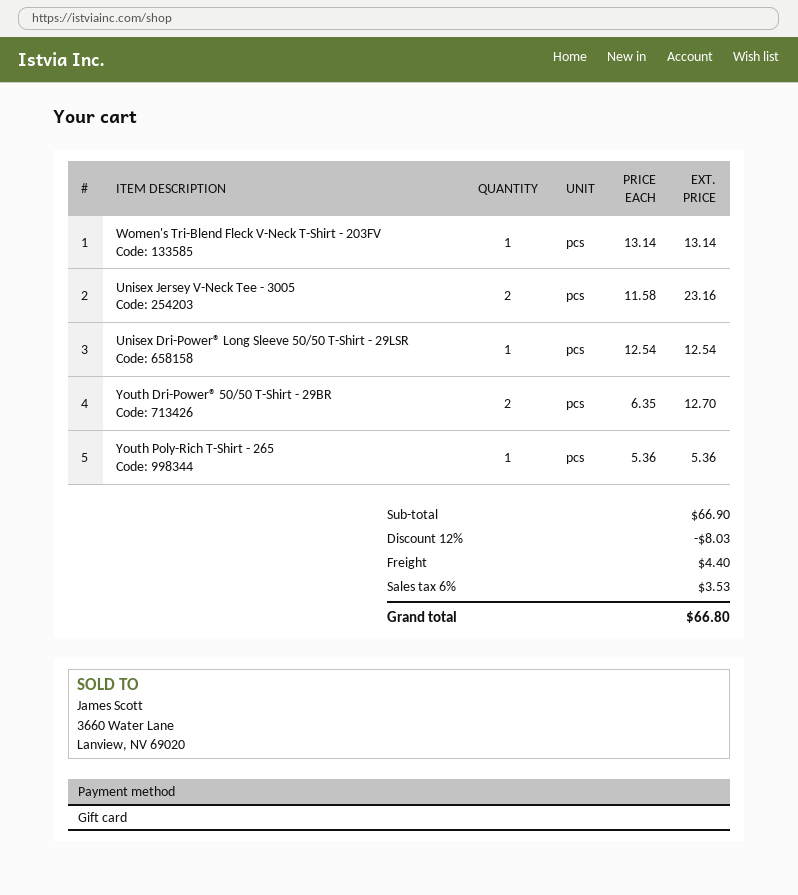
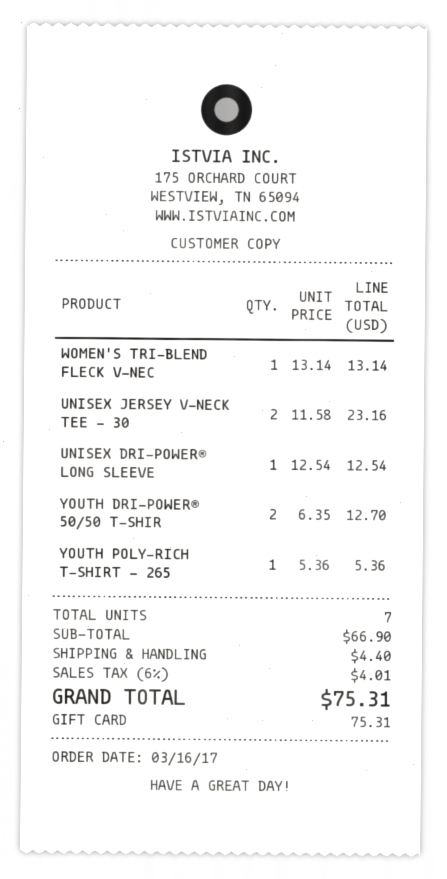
discount: 12% = 8.03 -> none
tax: 6% = 3.53 -> 6% = 4.01
total: 66.80 -> 75.31

